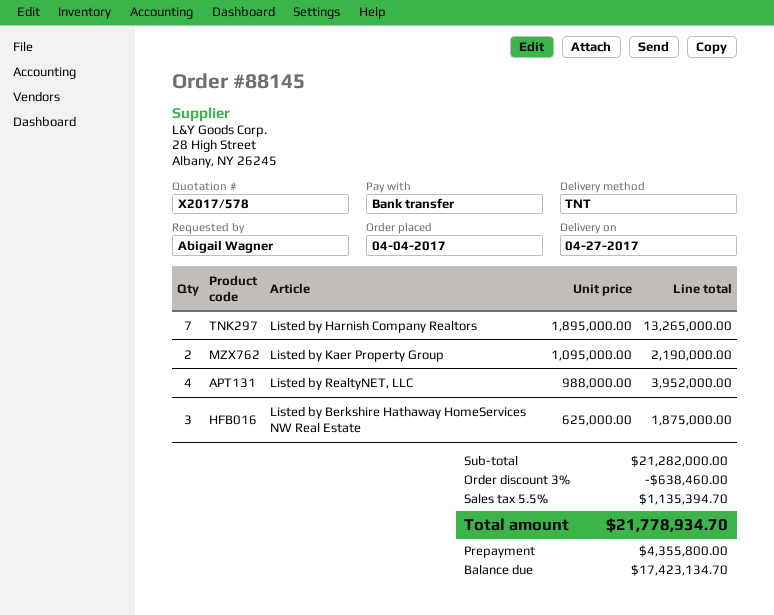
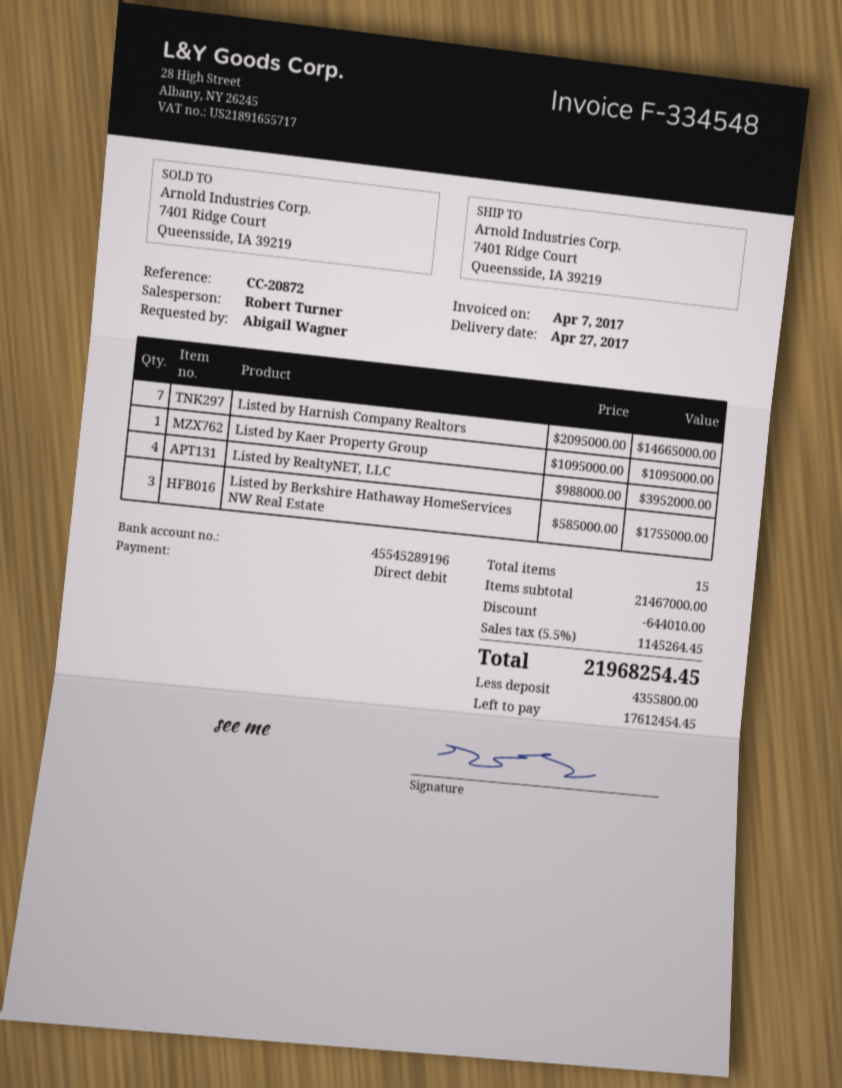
payment method: bank transfer -> direct debit
Listed by Harnish Company Realtors: 7 x 1895000.00 = 13265000.00 -> 7 x 2095000.00 = 14665000.00
Listed by Kaer Property Group: 2 x 1095000.00 = 2190000.00 -> 1 x 1095000.00 = 1095000.00
Listed by Berkshire Hathaway HomeServices NW Real Estate: 3 x 625000.00 = 1875000.00 -> 3 x 585000.00 = 1755000.00
subtotal: 21282000.00 -> 21467000.00
discount: 638460.00 -> 644010.00
tax: 5.5% = 1135394.70 -> 5.5% = 1145264.45
total: 21778934.70 -> 21968254.45
balance: 17423134.70 -> 17612454.45

